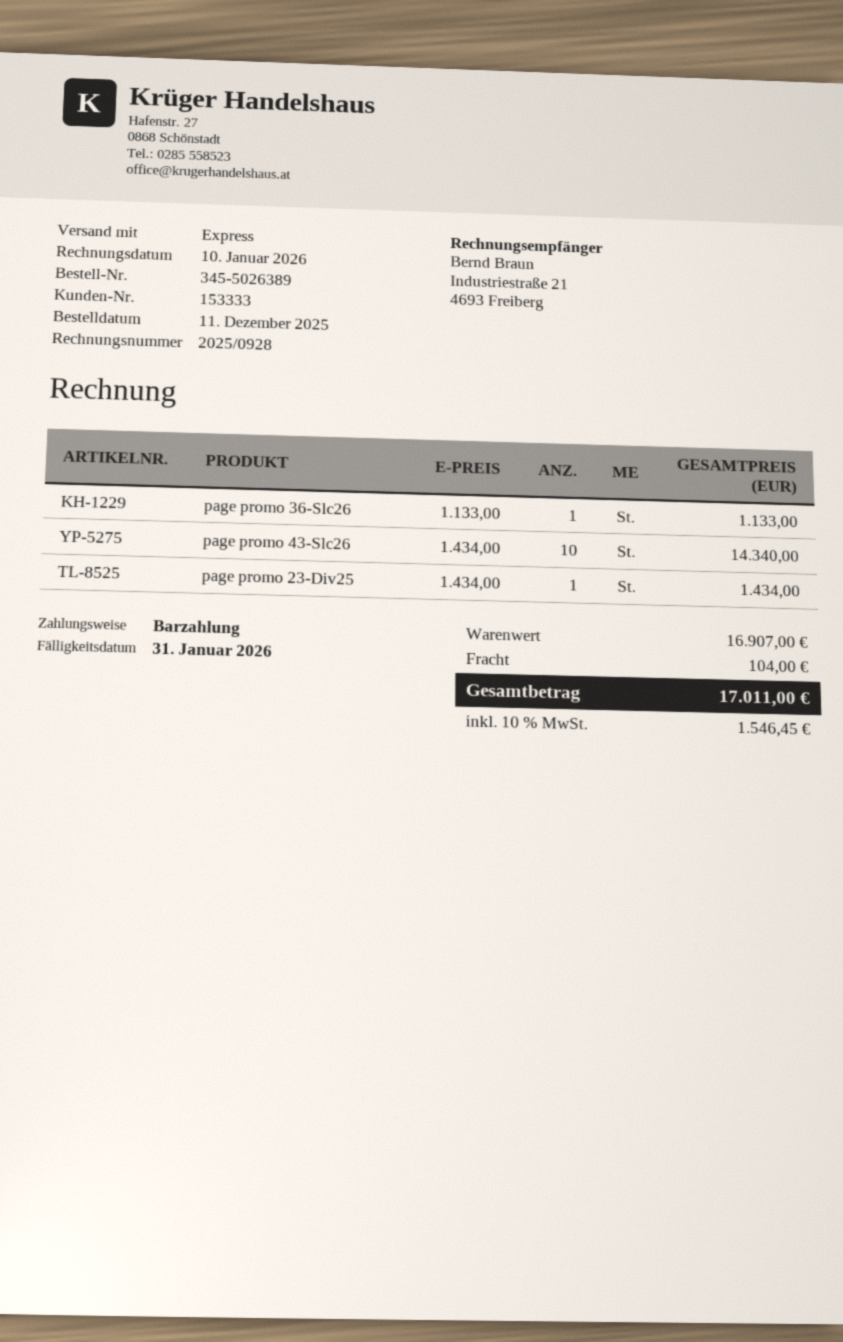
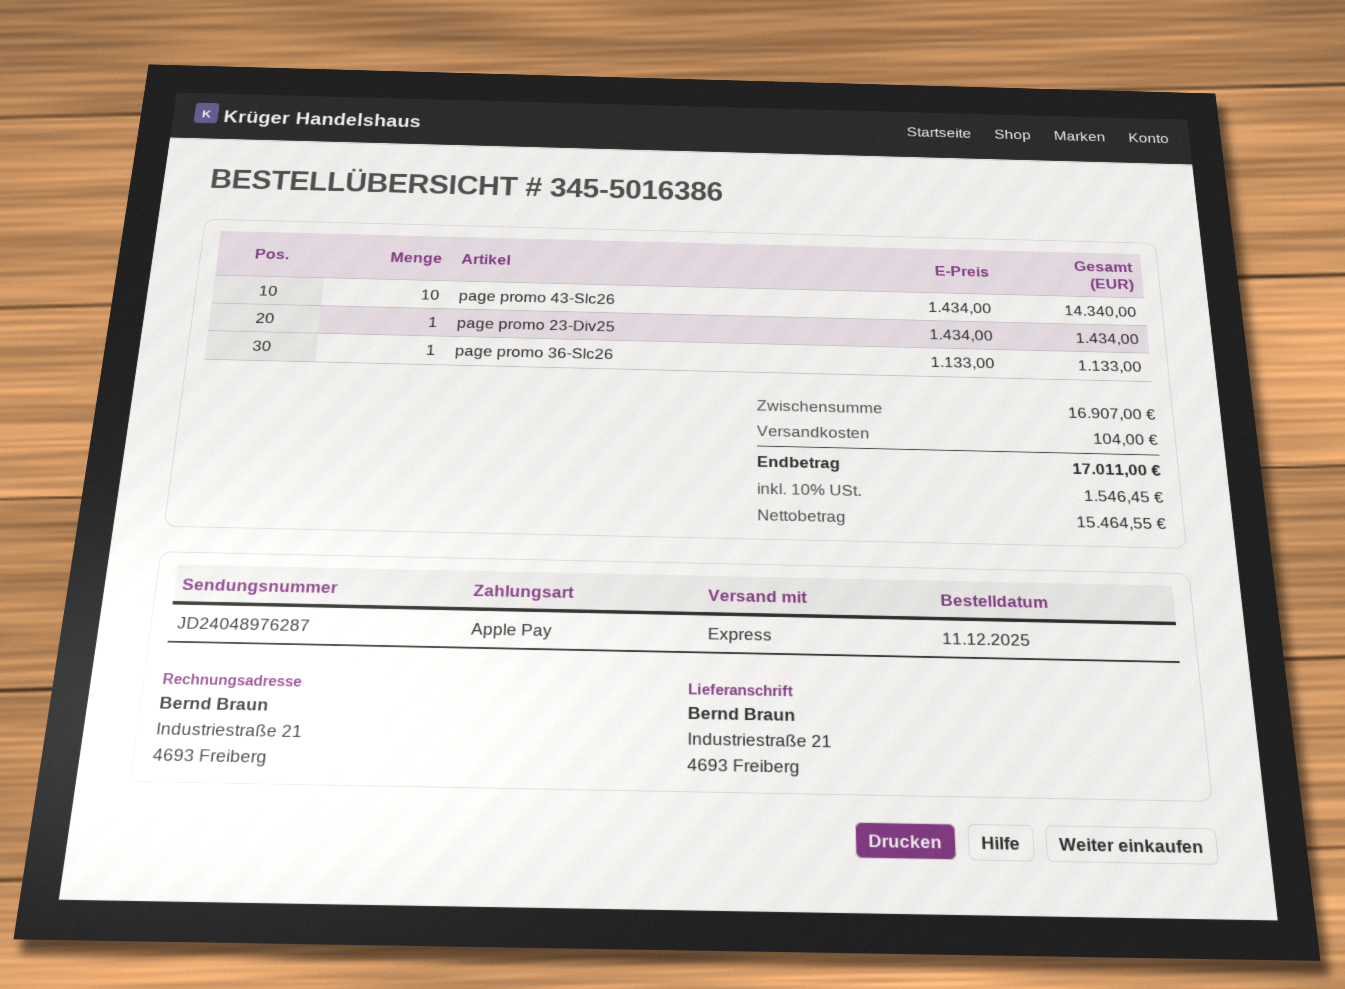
order number: 345-5026389 -> 345-5016386
payment method: cash -> Apple Pay

